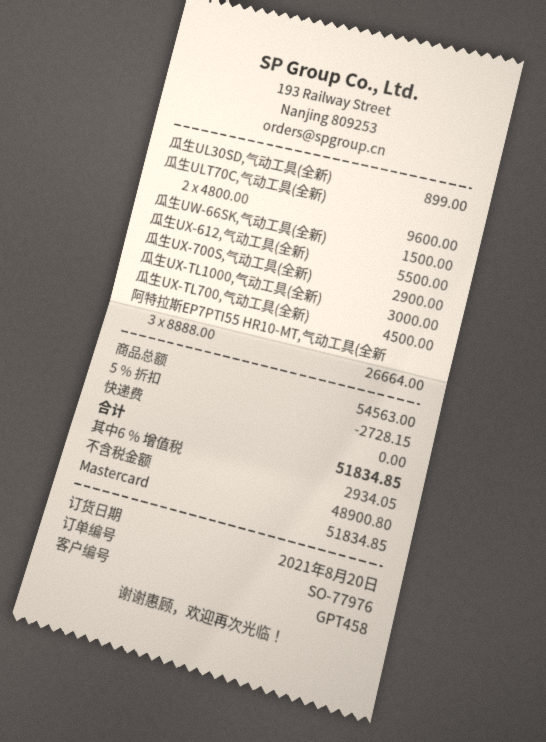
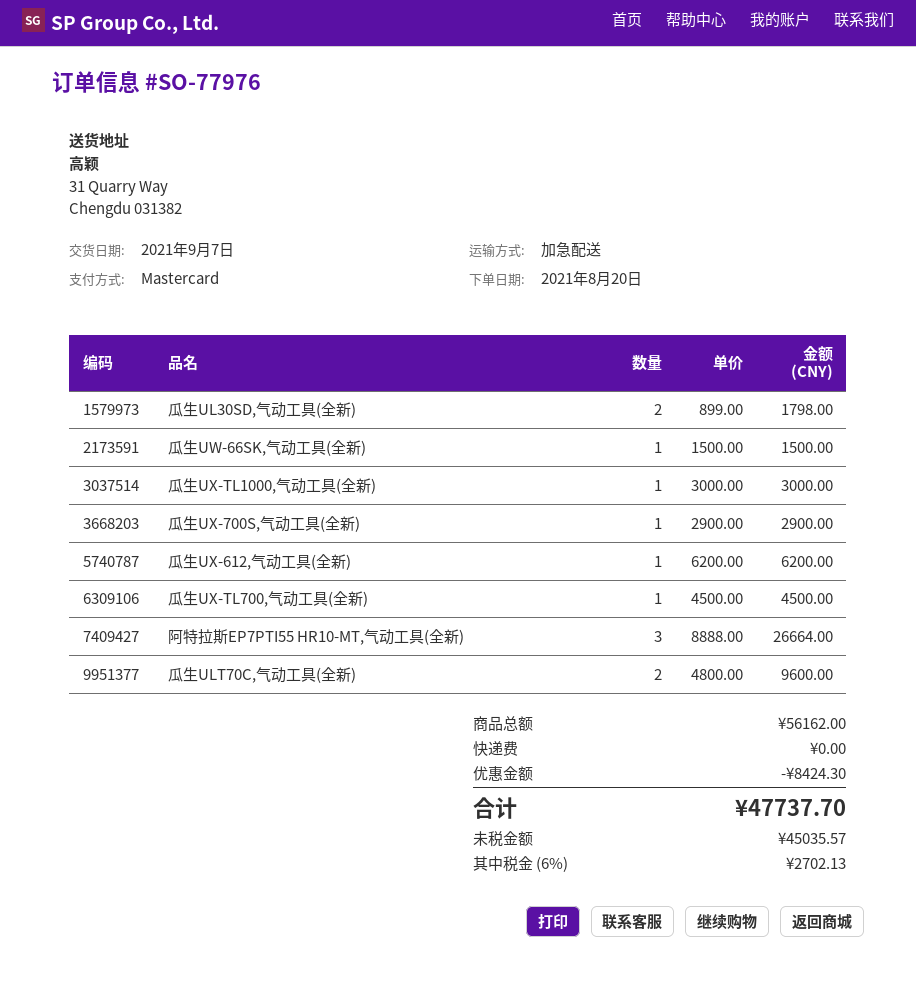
瓜生UL30SD,气动工具(全新): 1 x 899.00 = 899.00 -> 2 x 899.00 = 1798.00
瓜生UX-612,气动工具(全新): 1 x 5500.00 = 5500.00 -> 1 x 6200.00 = 6200.00
subtotal: 54563.00 -> 56162.00
discount: 2728.15 -> 8424.30
net: 48900.80 -> 45035.57
tax: 6% = 2934.05 -> 6% = 2702.13
total: 51834.85 -> 47737.70

